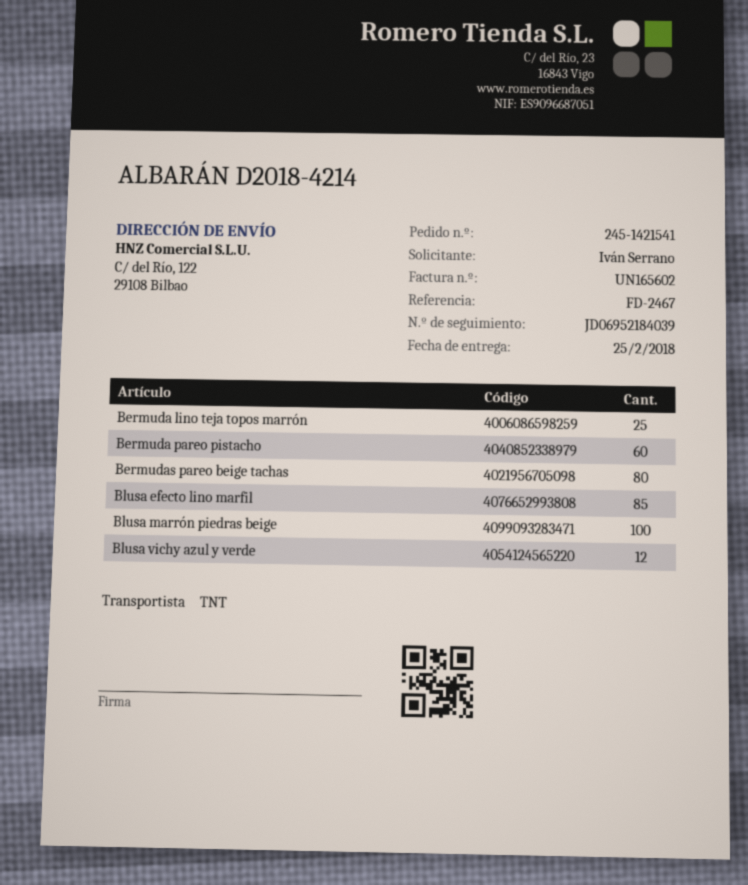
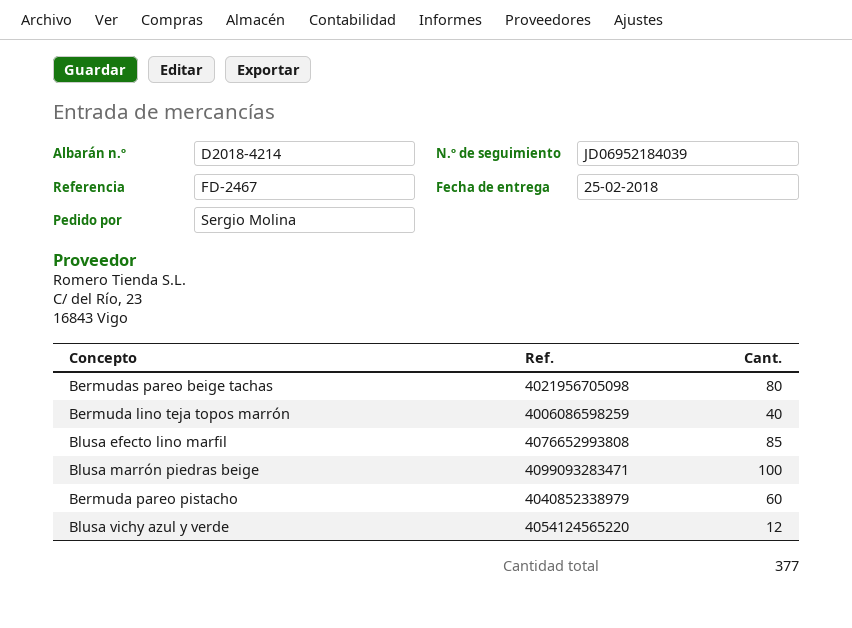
ordered by: Iván Serrano -> Sergio Molina
Bermuda lino teja topos marrón: 25 -> 40

